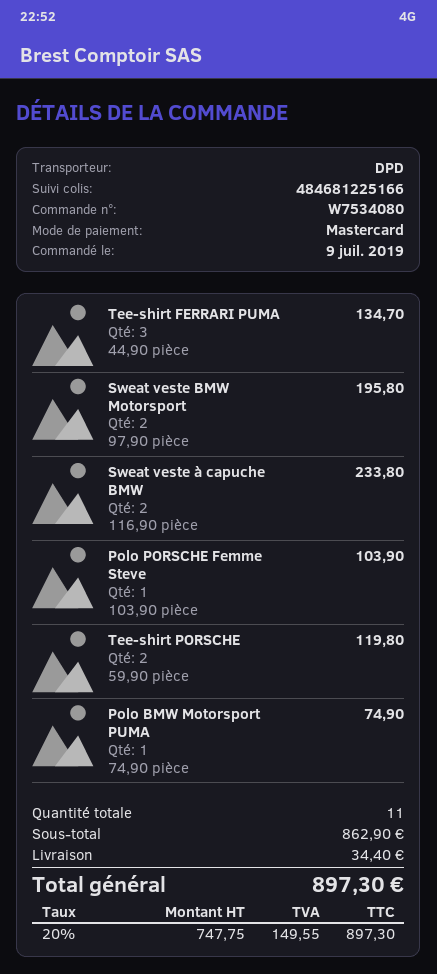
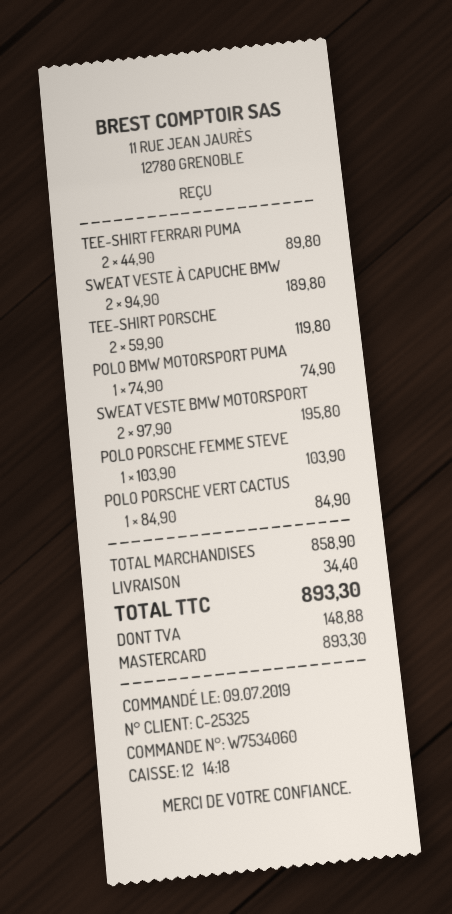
order number: W7534080 -> W7534060
Tee-shirt FERRARI PUMA: 3 x 44.90 = 134.70 -> 2 x 44.90 = 89.80
Sweat veste à capuche BMW: 2 x 116.90 = 233.80 -> 2 x 94.90 = 189.80
POLO PORSCHE VERT CACTUS: none -> 1 x 84.90 = 84.90
subtotal: 862.90 -> 858.90
tax: 149.55 -> 148.88
total: 897.30 -> 893.30

